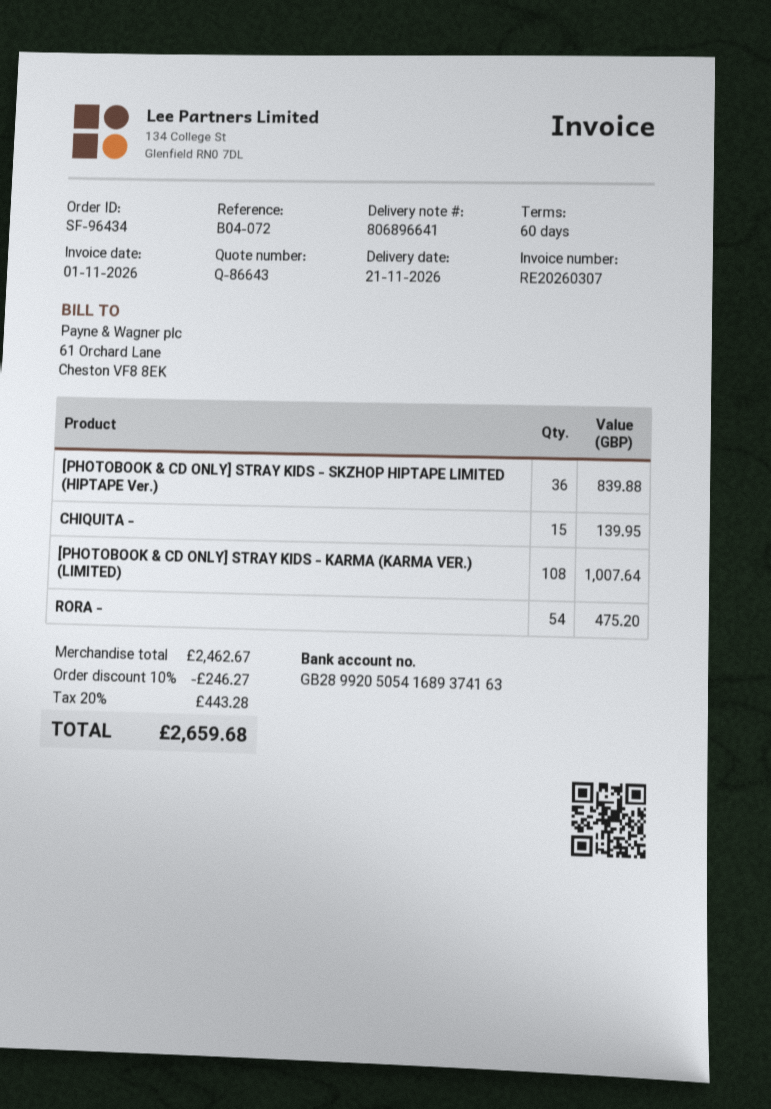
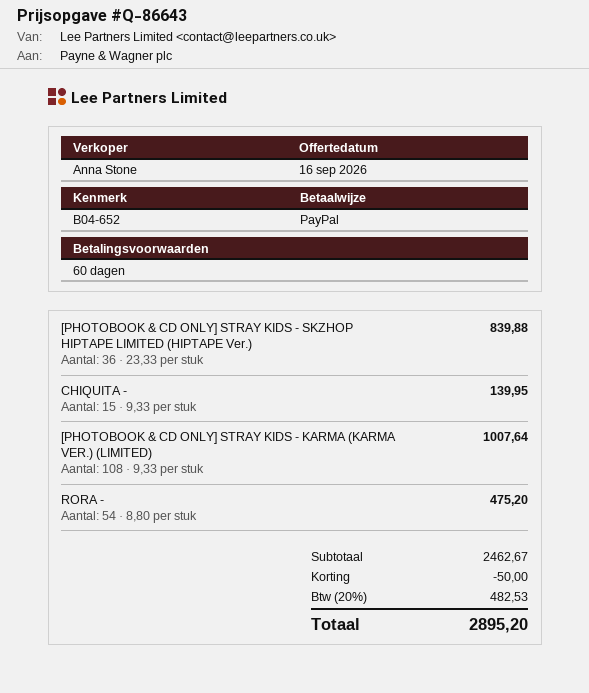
reference: B04-072 -> B04-652
discount: 246.27 -> 50.00
tax: 20% = 443.28 -> 20% = 482.53
total: 2659.68 -> 2895.20

